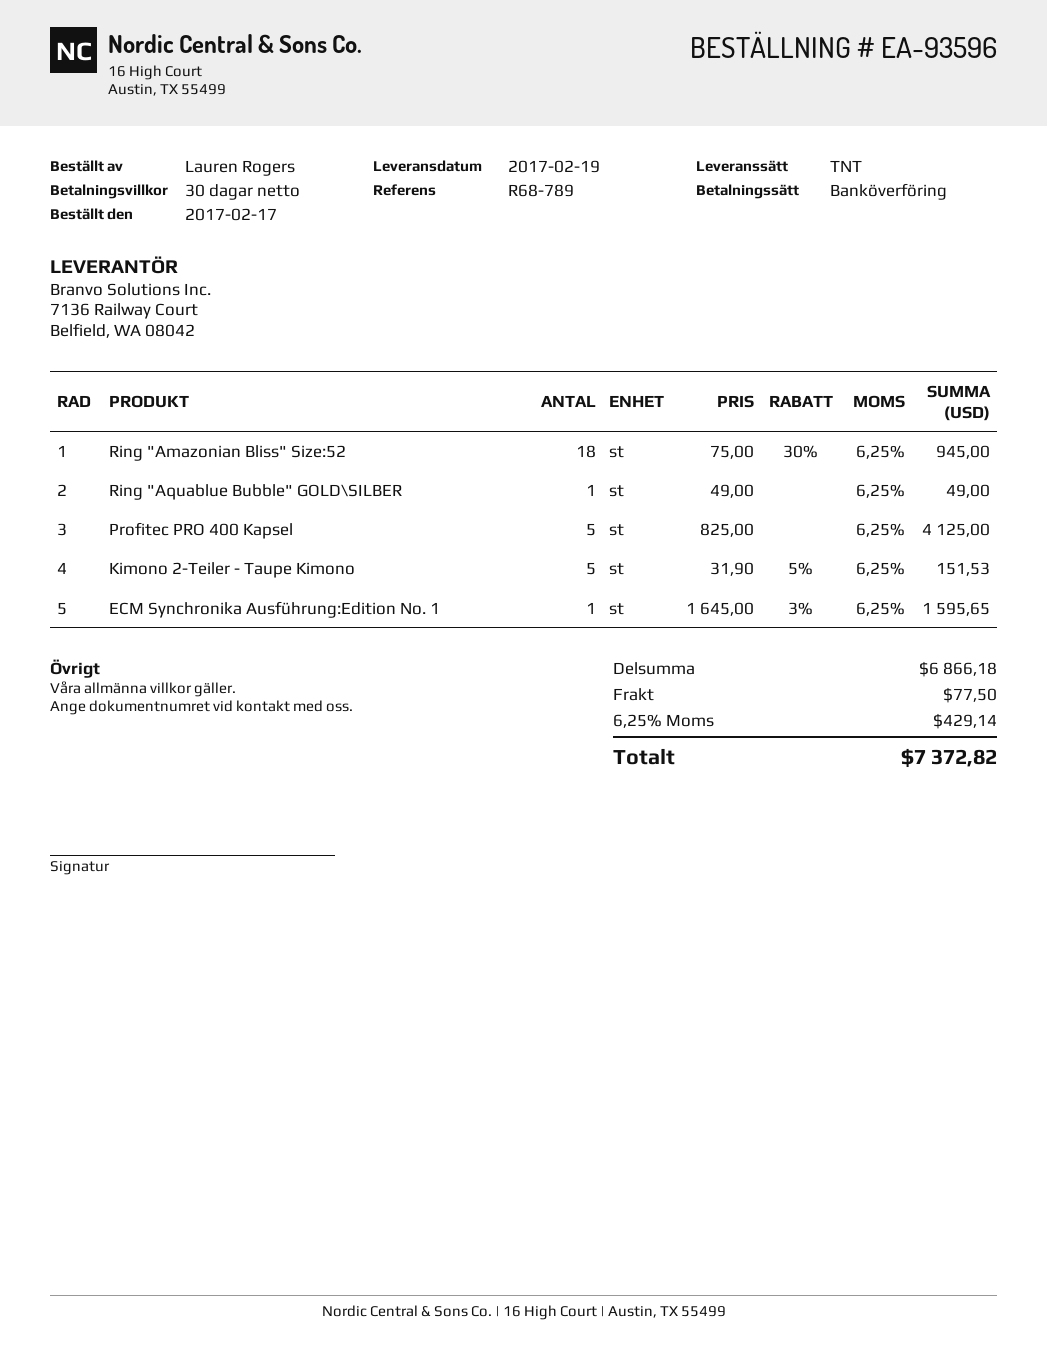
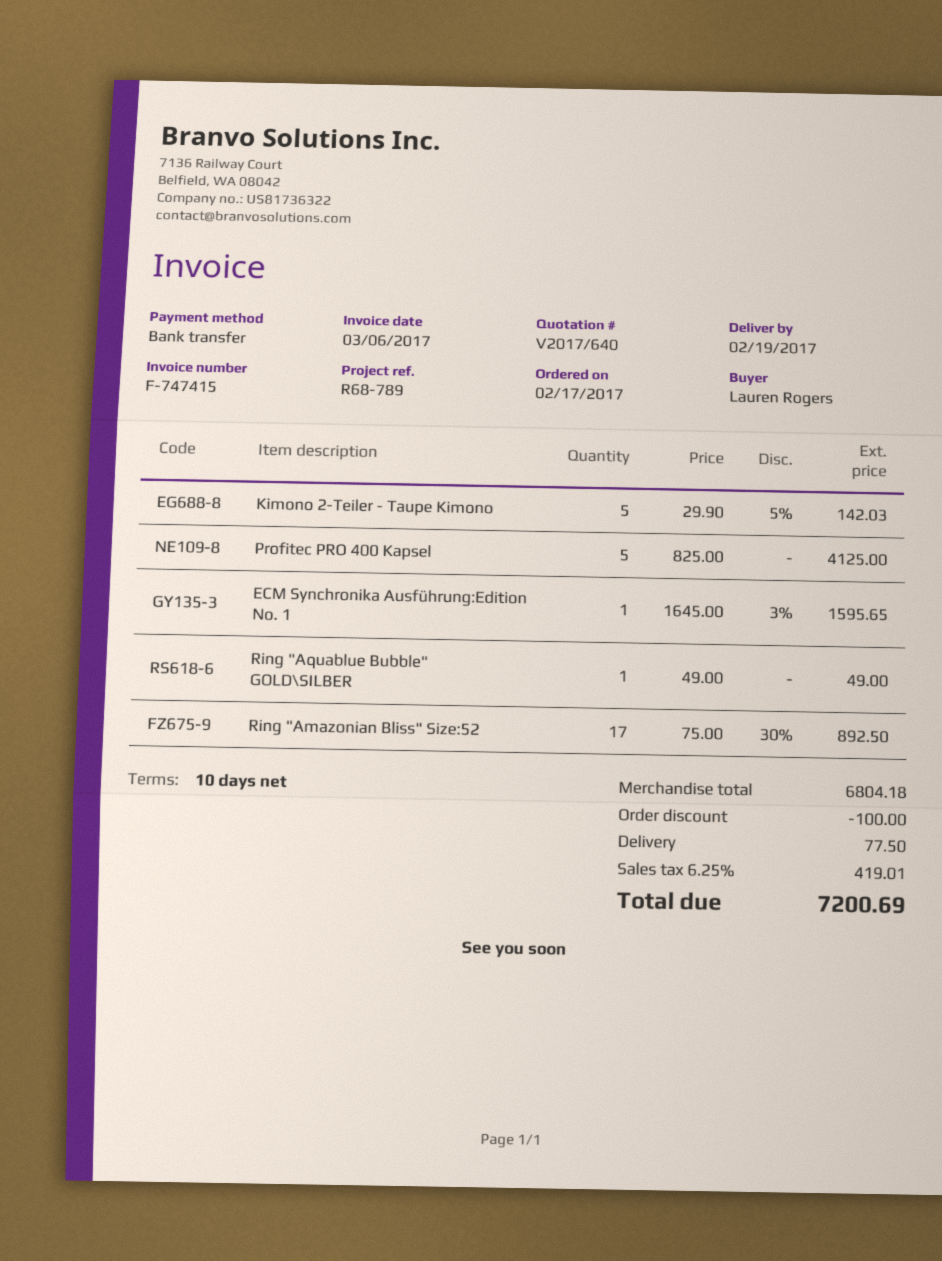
payment terms: 30 days -> 10 days
Ring "Amazonian Bliss" Size:52: 18 x 75.00 - 30% = 945.00 -> 17 x 75.00 - 30% = 892.50
Kimono 2-Teiler - Taupe Kimono: 5 x 31.90 - 5% = 151.53 -> 5 x 29.90 - 5% = 142.03
subtotal: 6866.18 -> 6804.18
discount: none -> 100.00
tax: 6.25% = 429.14 -> 6.25% = 419.01
total: 7372.82 -> 7200.69

